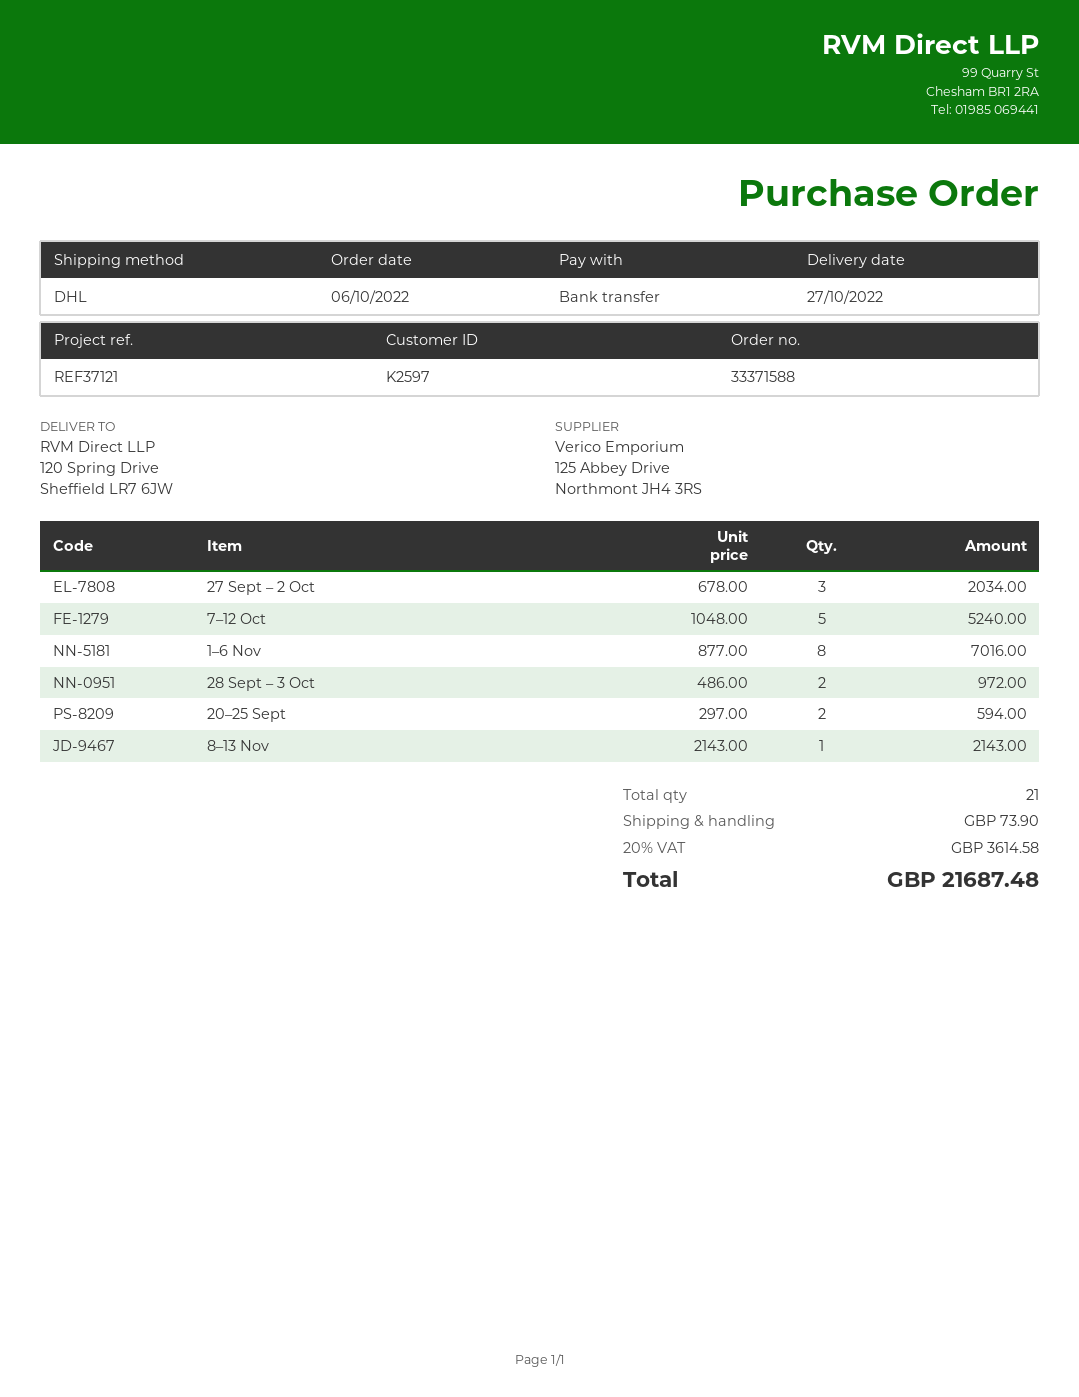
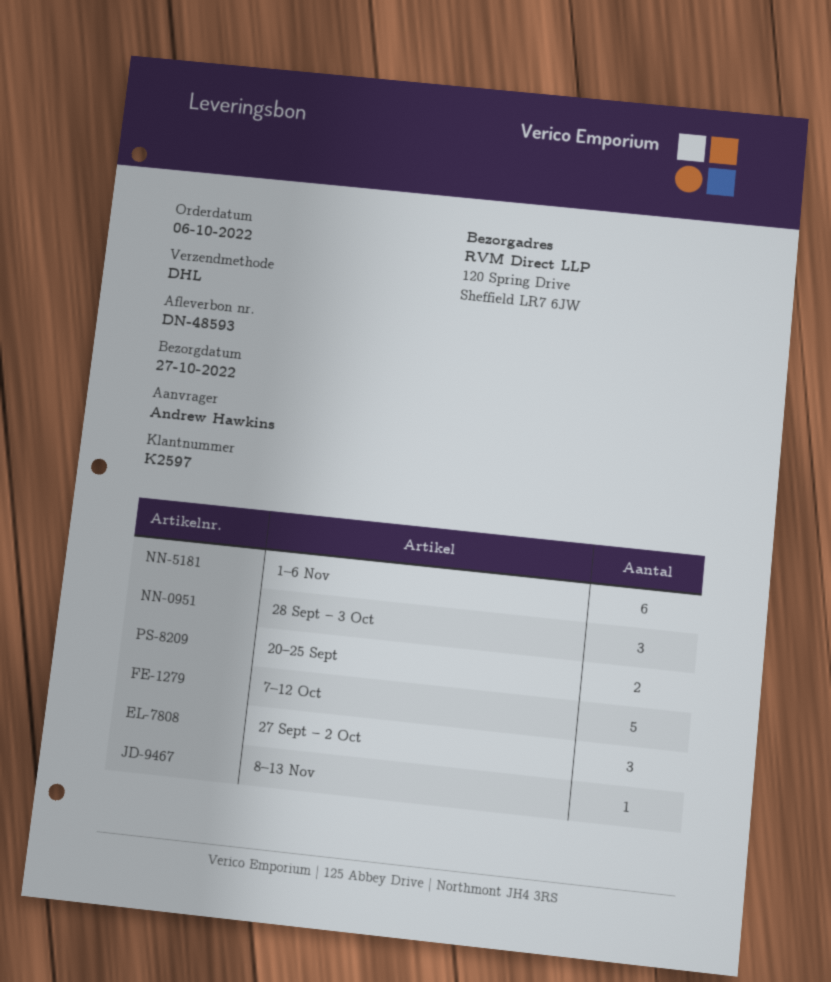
1–6 Nov: 8 -> 6
28 Sept – 3 Oct: 2 -> 3

